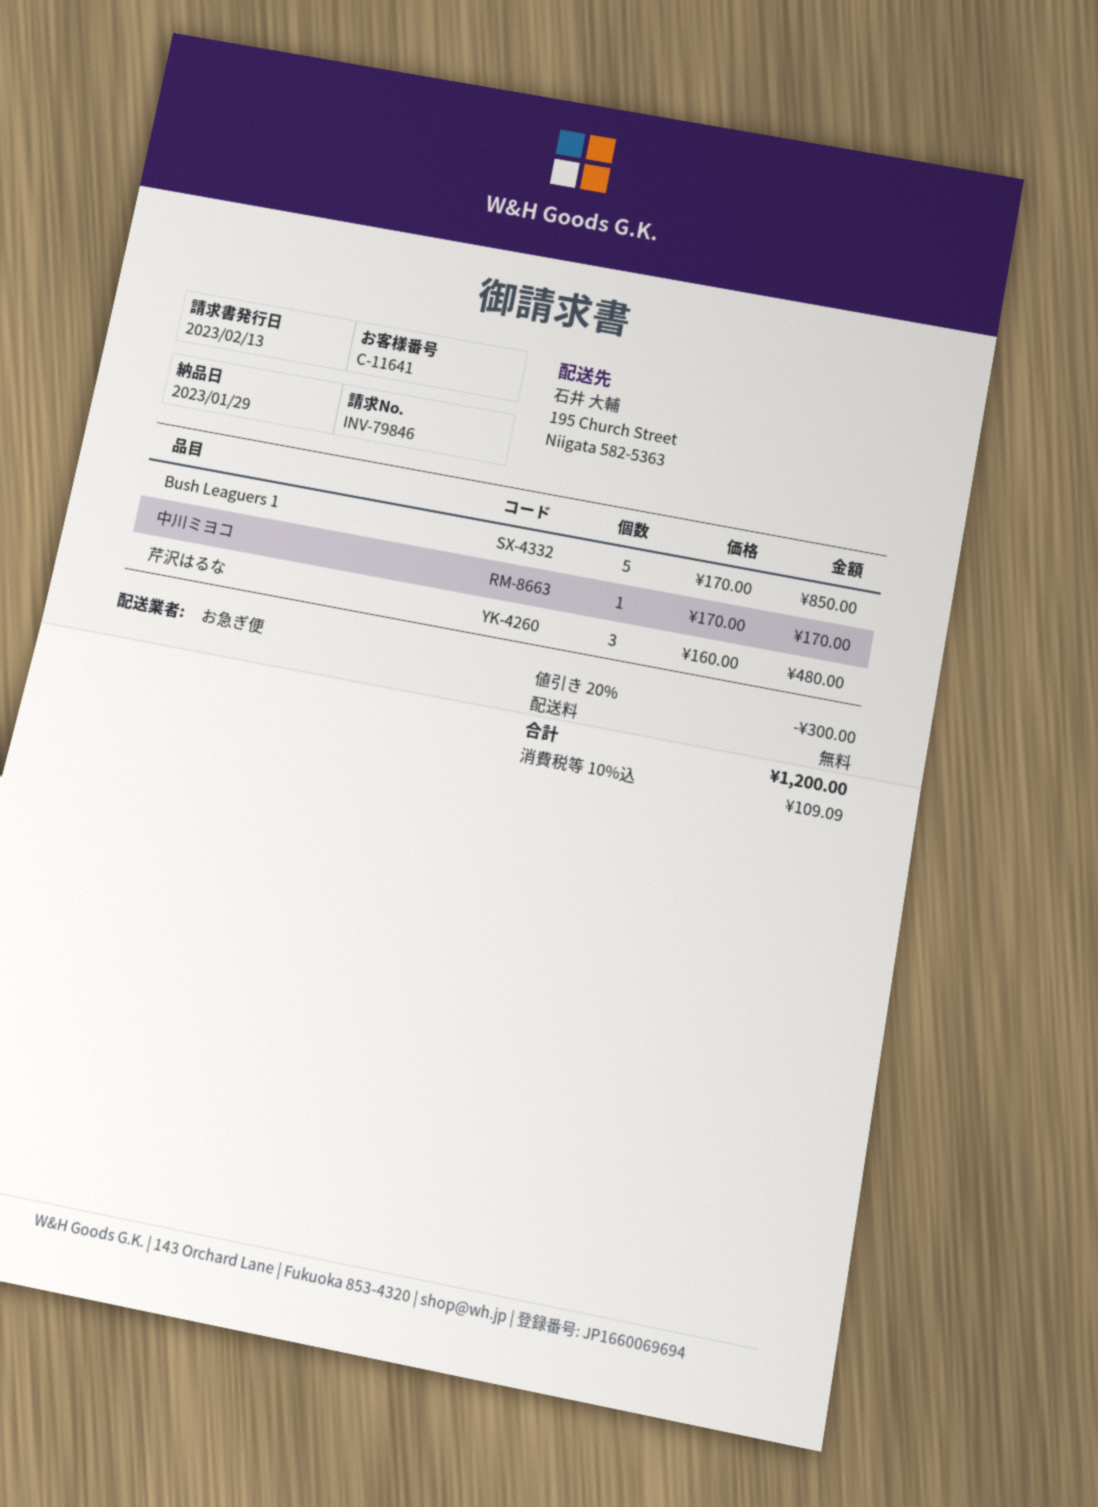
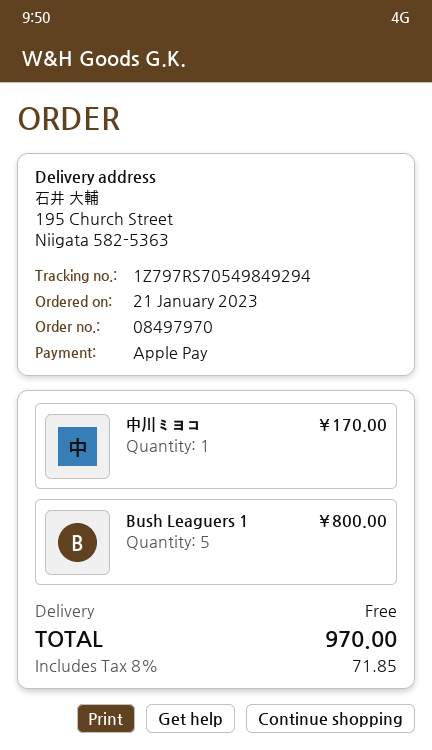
Bush Leaguers 1: 5 for 850.00 -> 5 for 800.00
芹沢はるな: 3 for 480.00 -> none
discount: 20% = 300.00 -> none
tax: 10% = 109.09 -> 8% = 71.85
total: 1200.00 -> 970.00

